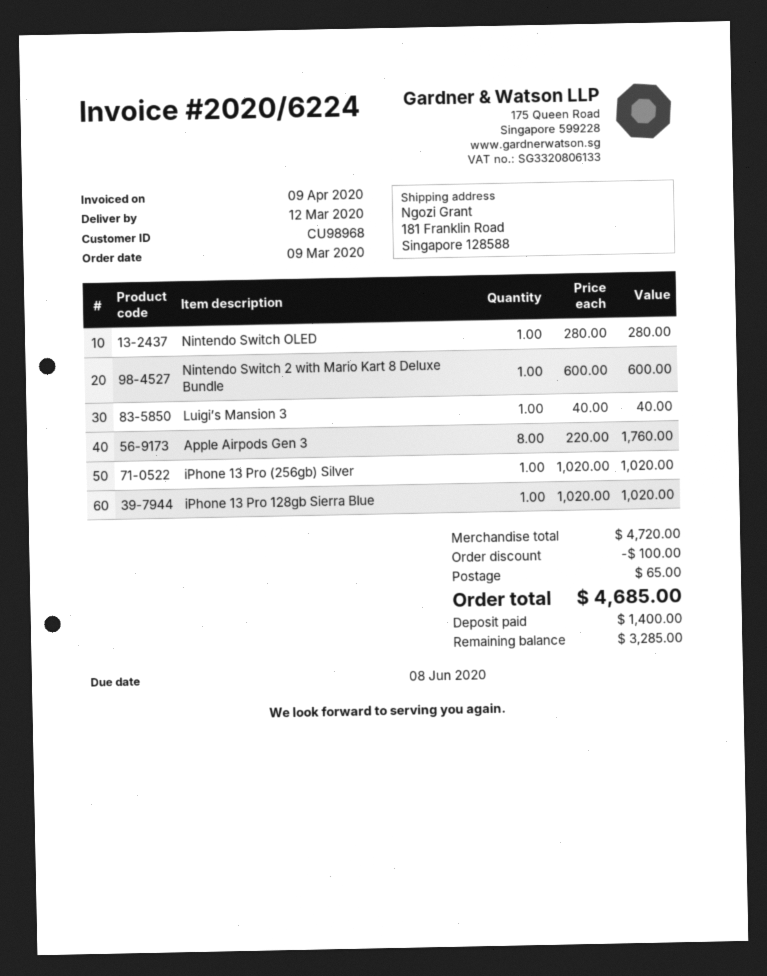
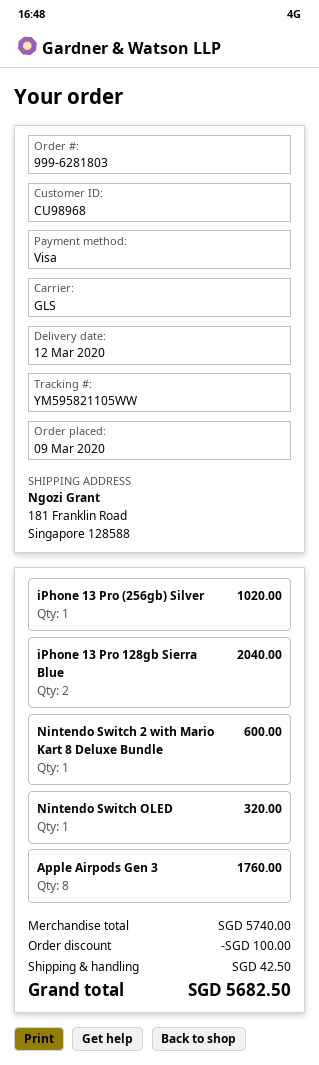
Nintendo Switch OLED: 1 for 280.00 -> 1 for 320.00
Luigi’s Mansion 3: 1 for 40.00 -> none
iPhone 13 Pro 128gb Sierra Blue: 1 for 1020.00 -> 2 for 2040.00
subtotal: 4720.00 -> 5740.00
shipping: 65.00 -> 42.50
total: 4685.00 -> 5682.50

